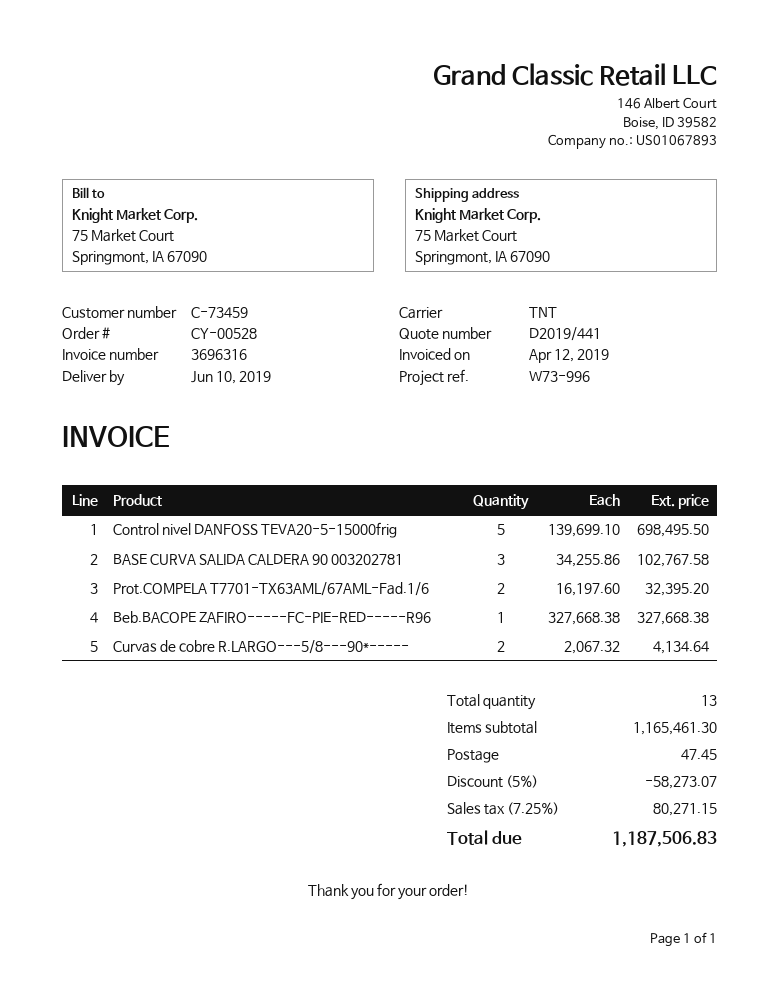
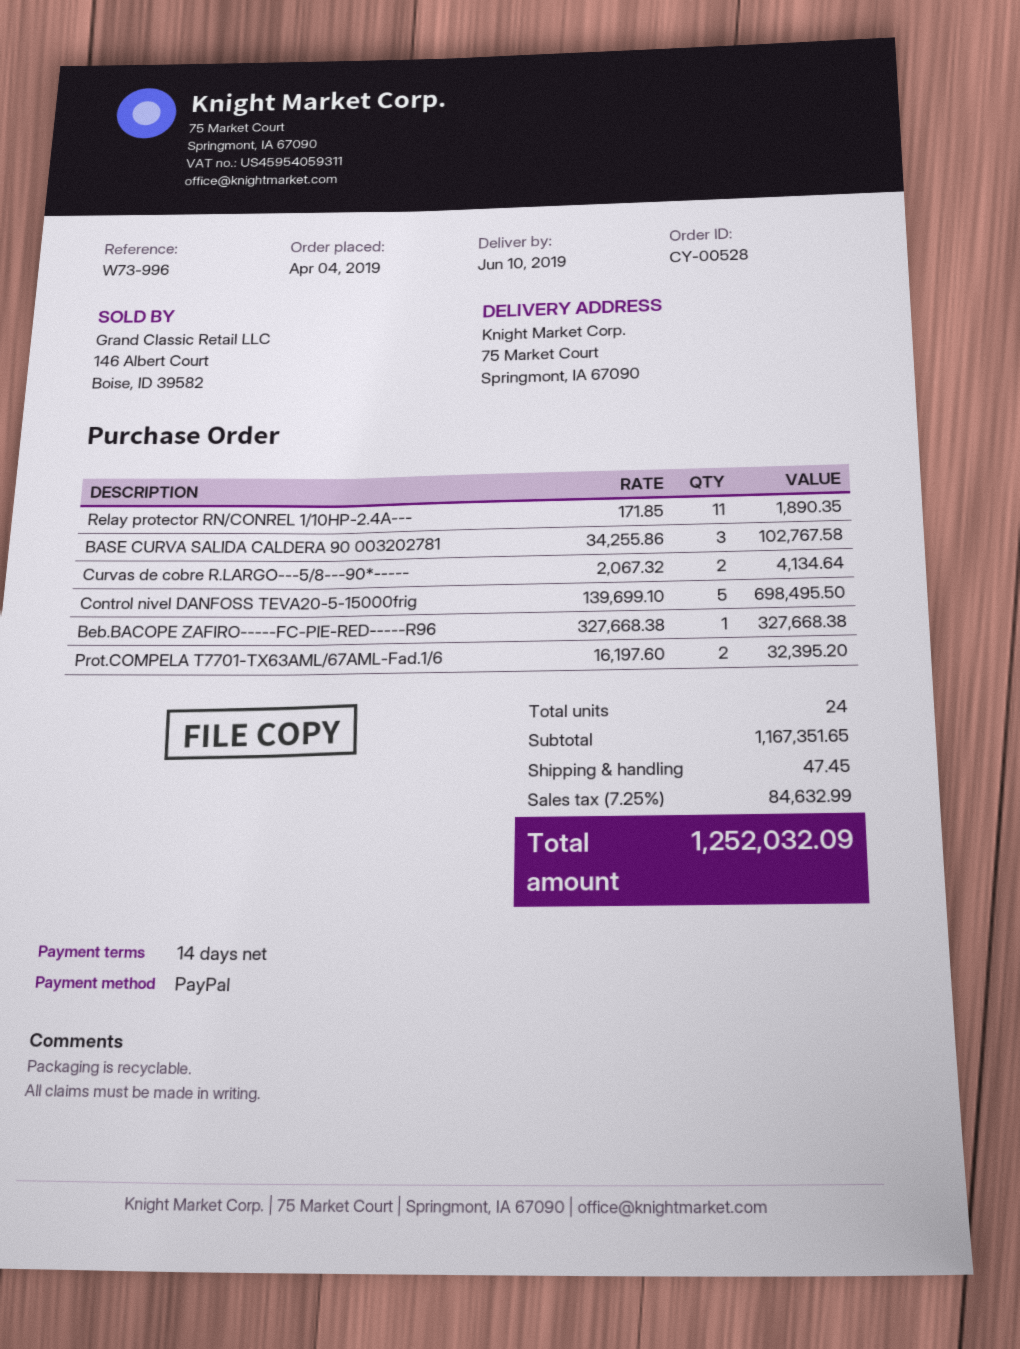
Relay protector RN/CONREL 1/10HP-2.4A---: none -> 11 x 171.85 = 1890.35
total quantity: 13 -> 24
subtotal: 1165461.30 -> 1167351.65
discount: 5% = 58273.07 -> none
tax: 7.25% = 80271.15 -> 7.25% = 84632.99
total: 1187506.83 -> 1252032.09

